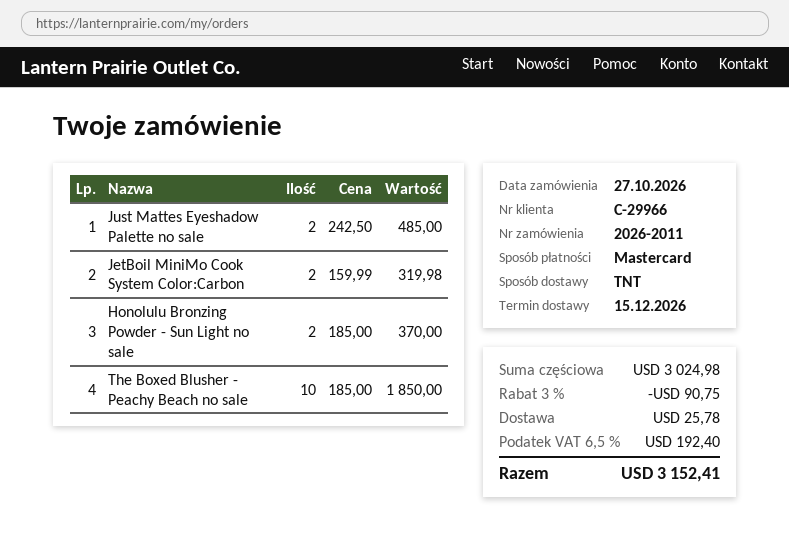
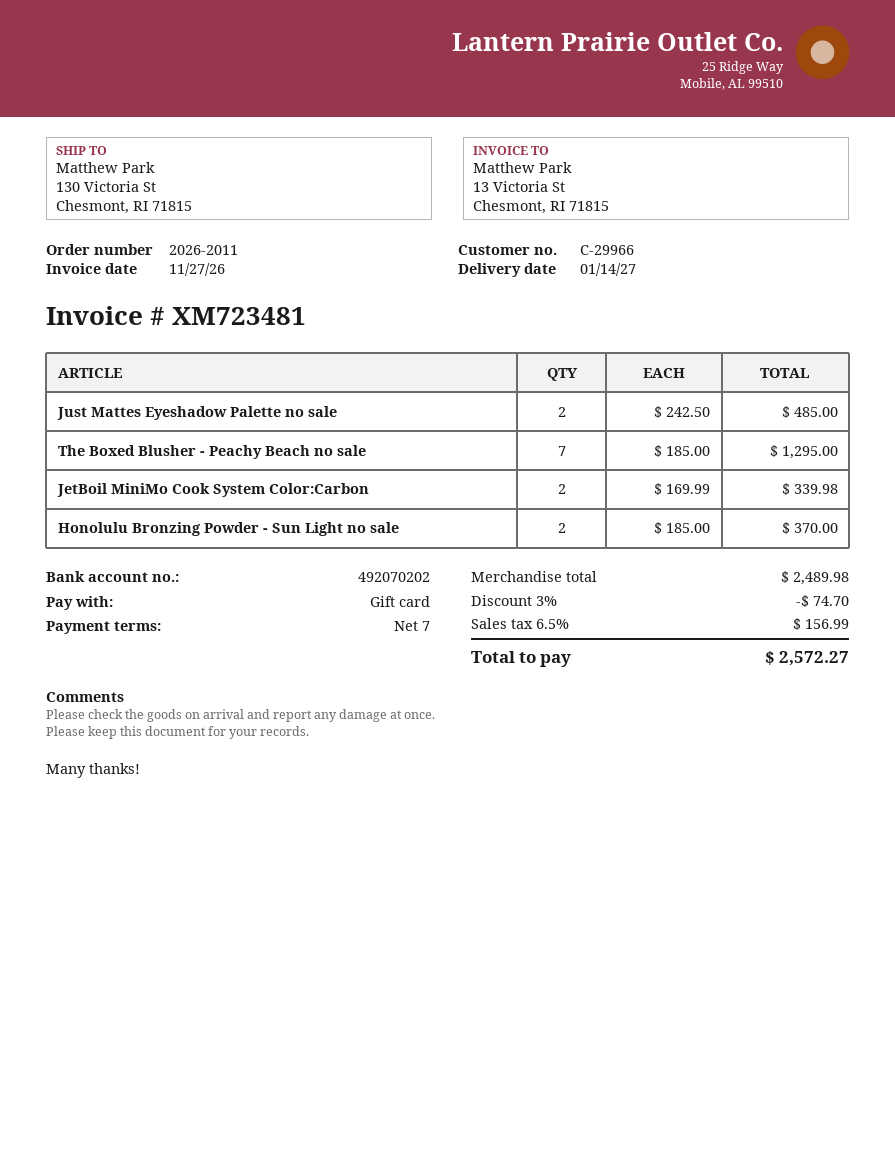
delivery date: 2026-12-15 -> 2027-01-14
payment method: Mastercard -> gift card
JetBoil MiniMo Cook System Color:Carbon: 2 x 159.99 = 319.98 -> 2 x 169.99 = 339.98
The Boxed Blusher - Peachy Beach no sale: 10 x 185.00 = 1850.00 -> 7 x 185.00 = 1295.00
subtotal: 3024.98 -> 2489.98
discount: 3% = 90.75 -> 3% = 74.70
shipping: 25.78 -> none
tax: 6.5% = 192.40 -> 6.5% = 156.99
total: 3152.41 -> 2572.27

